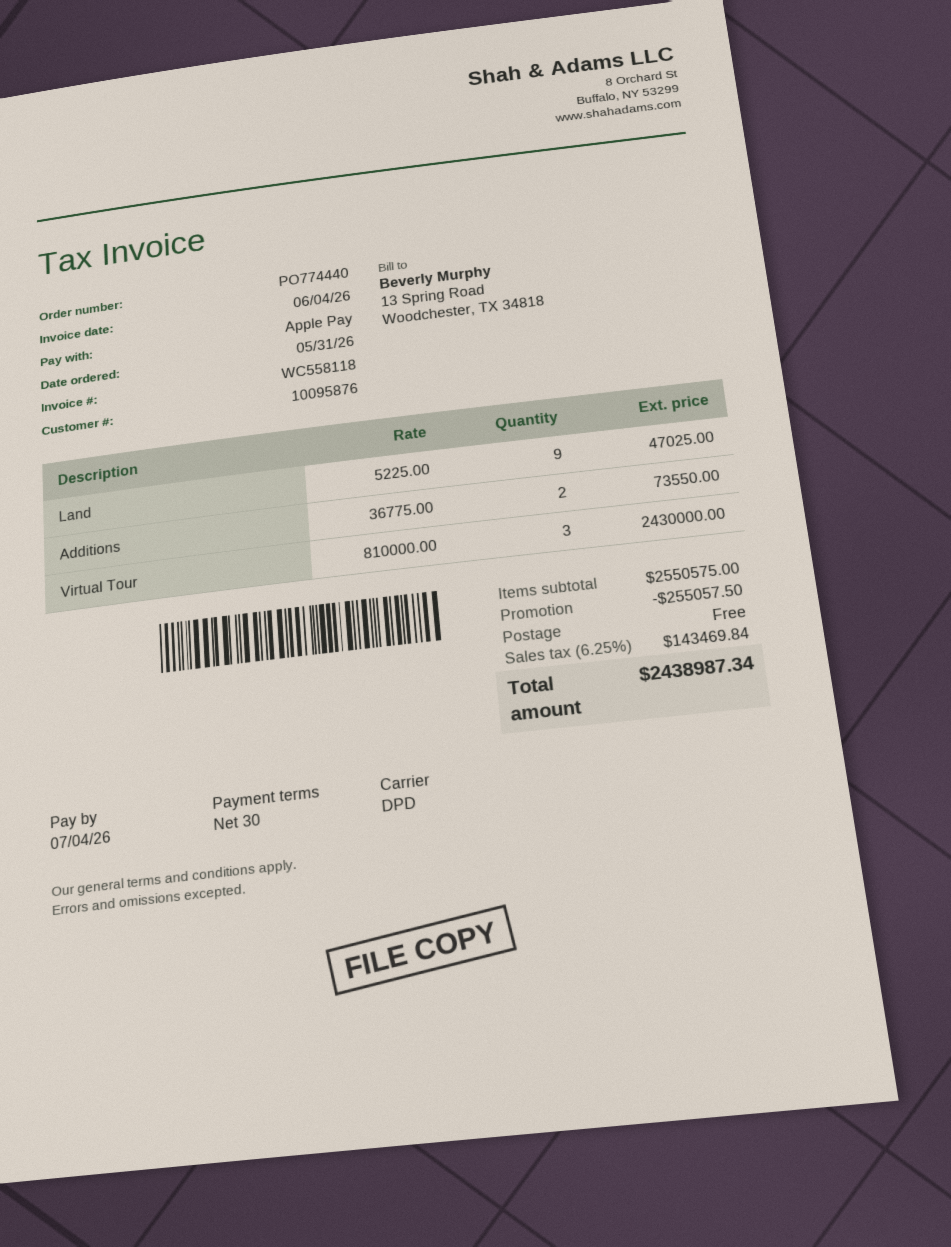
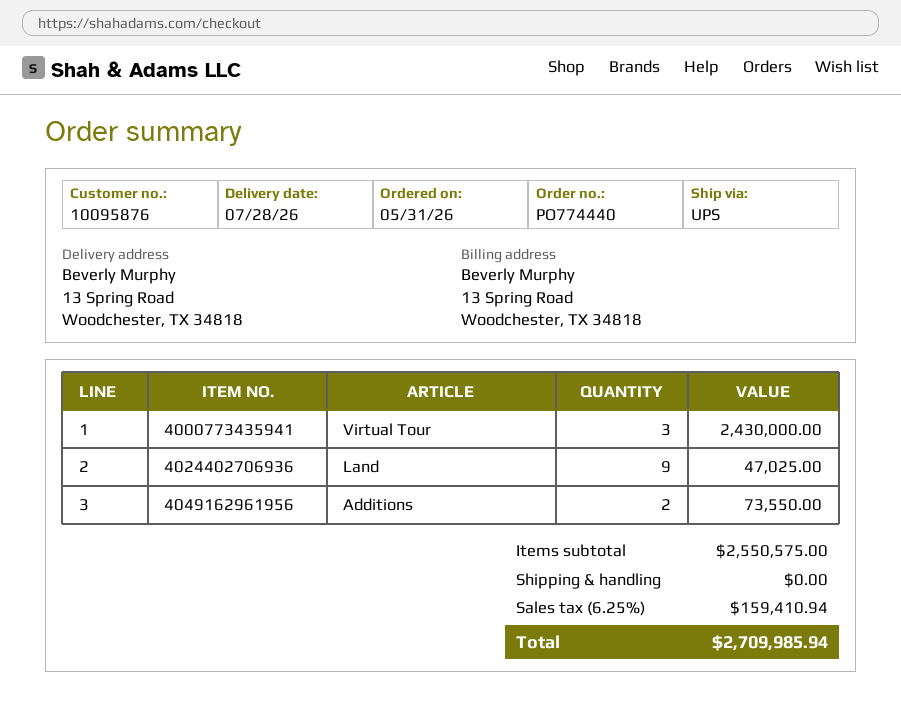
shipping method: DPD -> UPS
discount: 255057.50 -> none
tax: 6.25% = 143469.84 -> 6.25% = 159410.94
total: 2438987.34 -> 2709985.94

